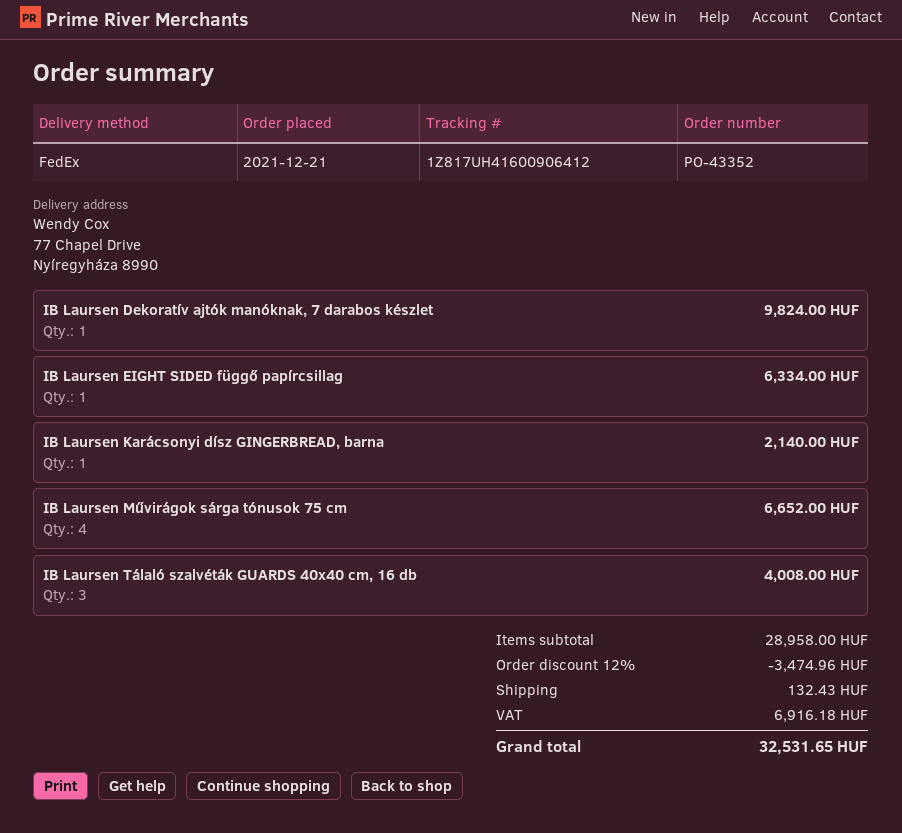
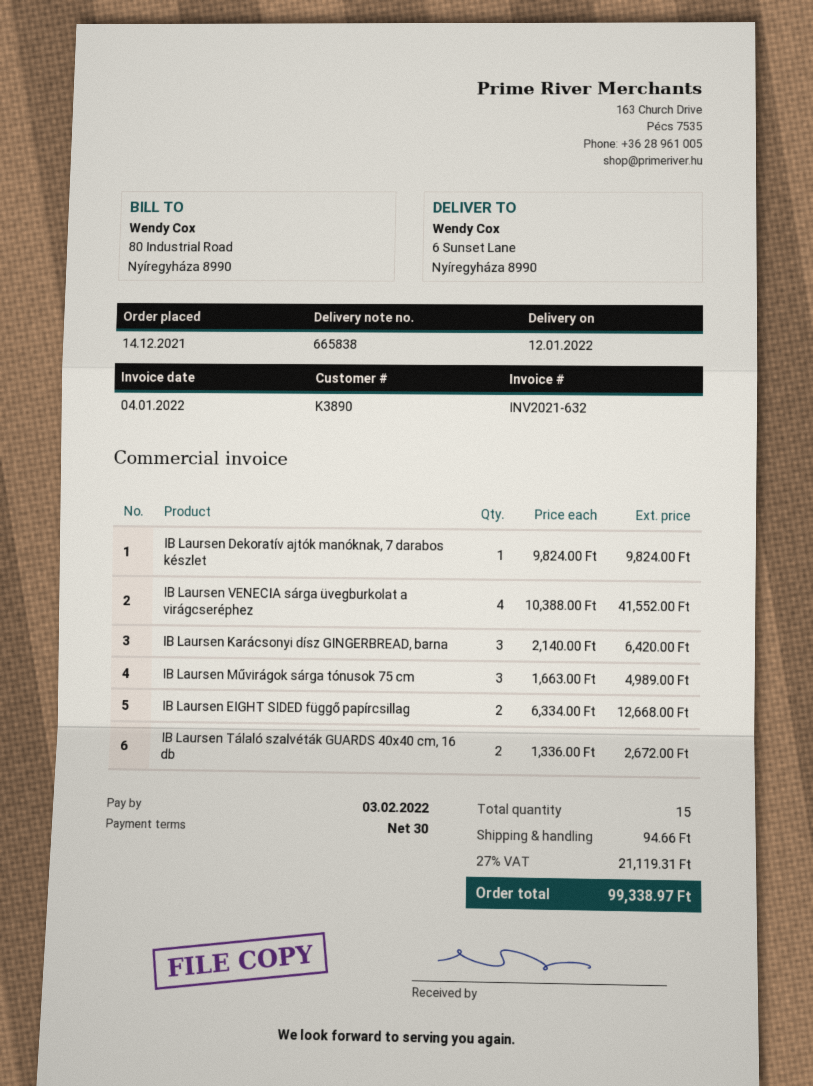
order date: 2021-12-21 -> 2021-12-14
ship to: 77 Chapel Drive, Nyíregyháza 8990 -> 6 Sunset Lane, Nyíregyháza 8990
IB Laursen EIGHT SIDED függő papírcsillag: 1 for 6334.00 -> 2 for 12668.00
IB Laursen Karácsonyi dísz GINGERBREAD, barna: 1 for 2140.00 -> 3 for 6420.00
IB Laursen Művirágok sárga tónusok 75 cm: 4 for 6652.00 -> 3 for 4989.00
IB Laursen Tálaló szalvéták GUARDS 40x40 cm, 16 db: 3 for 4008.00 -> 2 for 2672.00
IB Laursen VENECIA sárga üvegburkolat a virágcseréphez: none -> 4 for 41552.00
discount: 12% = 3474.96 -> none
shipping: 132.43 -> 94.66
tax: 6916.18 -> 21119.31
total: 32531.65 -> 99338.97

